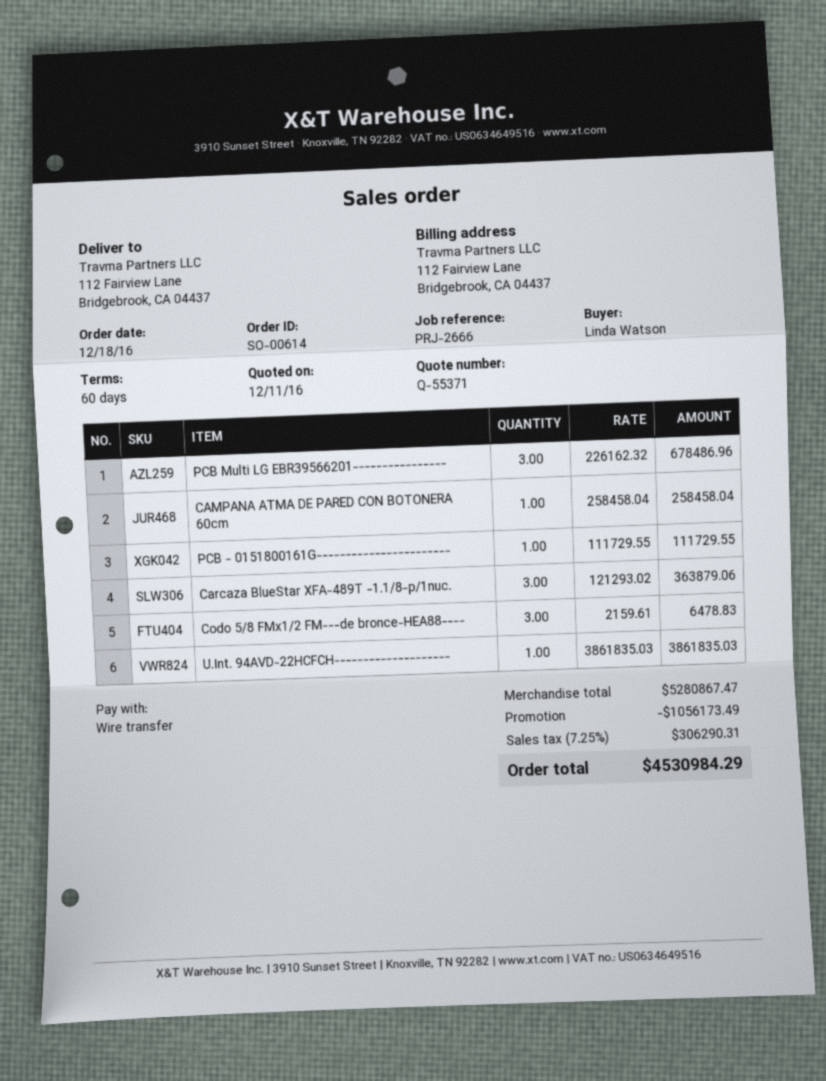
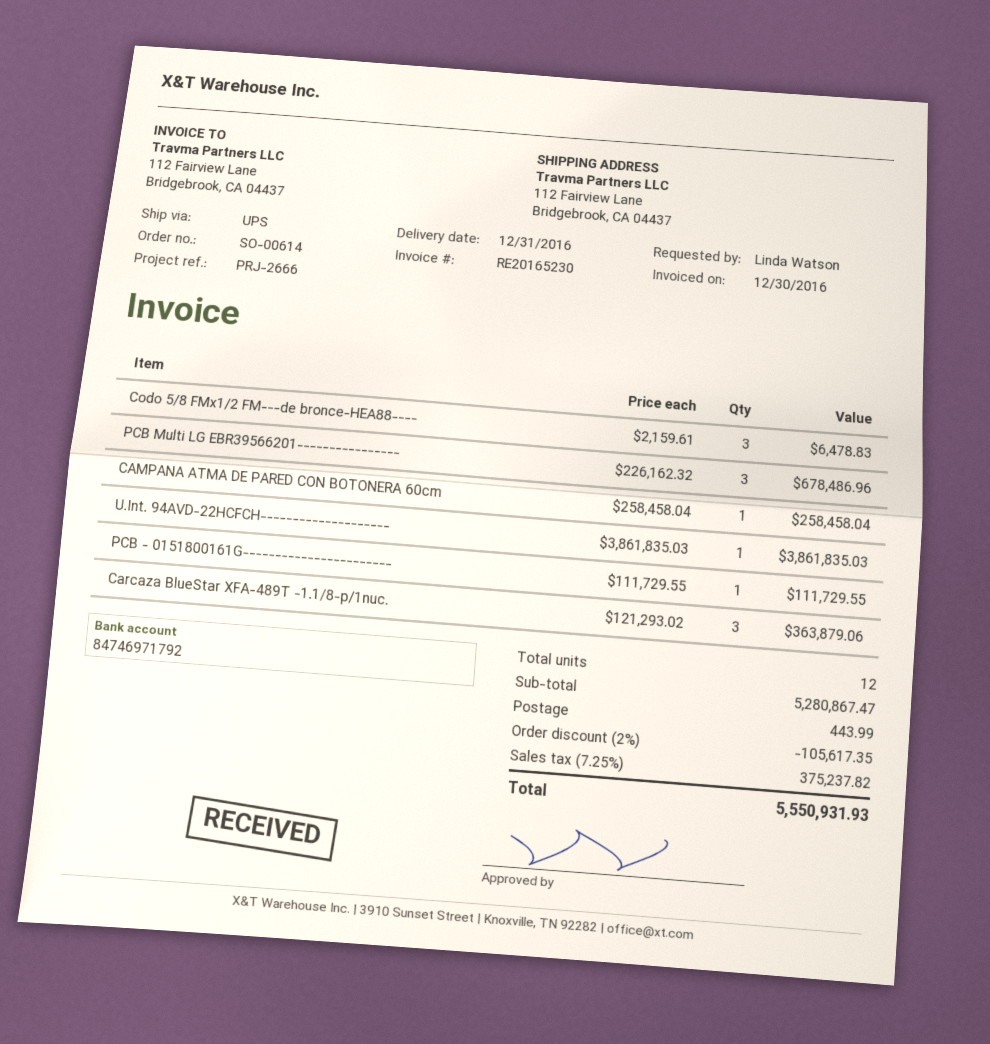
discount: 1056173.49 -> 105617.35
shipping: none -> 443.99
tax: 7.25% = 306290.31 -> 7.25% = 375237.82
total: 4530984.29 -> 5550931.93

